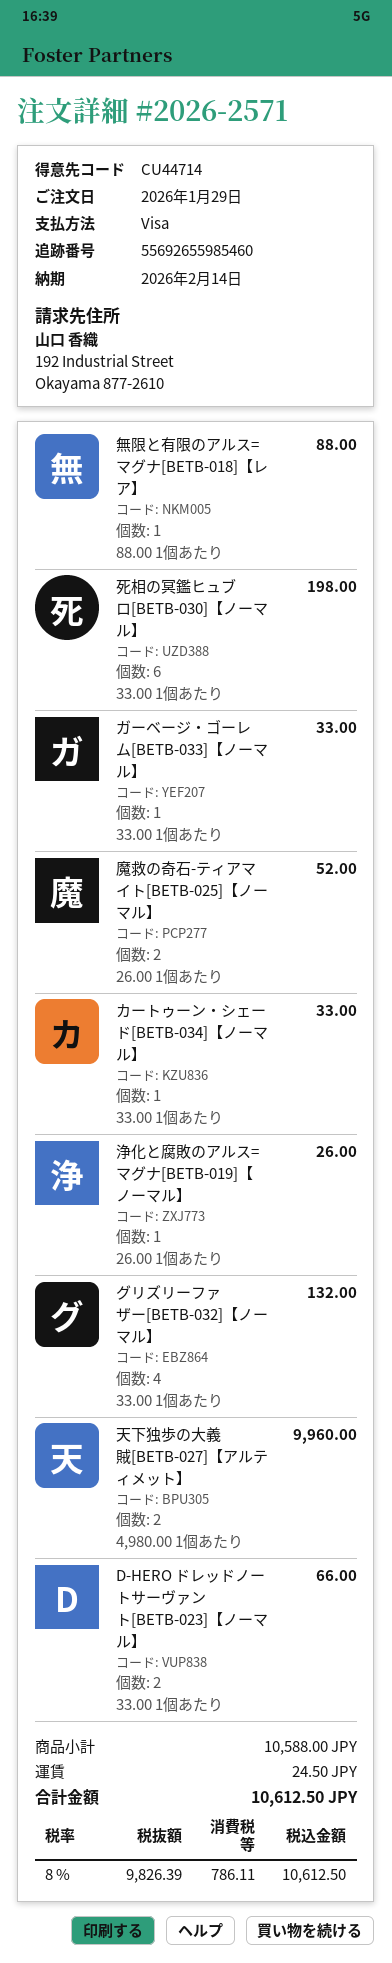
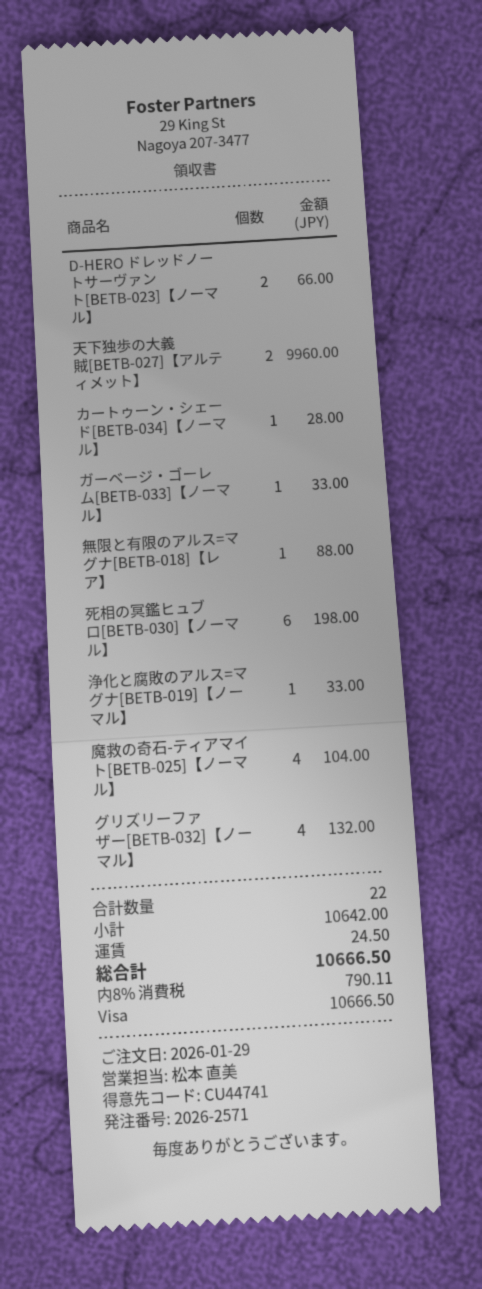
customer number: CU44714 -> CU44741
魔救の奇石-ティアマイト[BETB-025]【ノーマル】: 2 for 52.00 -> 4 for 104.00
カートゥーン・シェード[BETB-034]【ノーマル】: 1 for 33.00 -> 1 for 28.00
浄化と腐敗のアルス=マグナ[BETB-019]【ノーマル】: 1 for 26.00 -> 1 for 33.00
subtotal: 10588.00 -> 10642.00
tax: 8% = 786.11 -> 8% = 790.11
total: 10612.50 -> 10666.50

